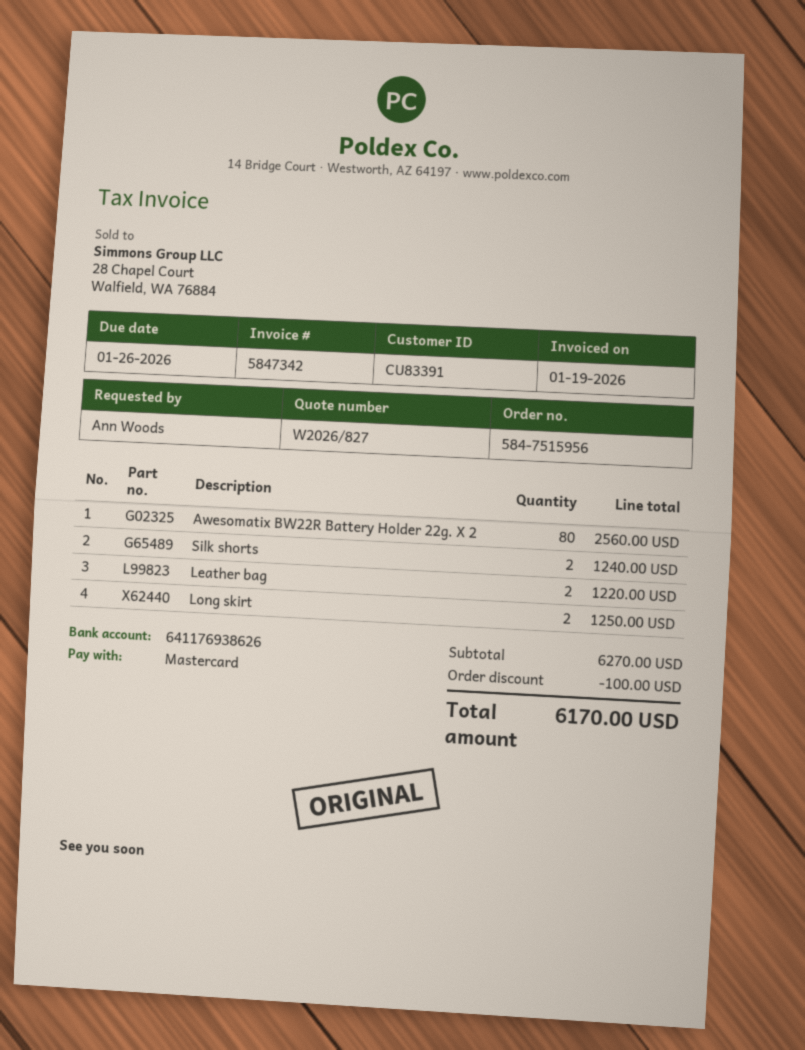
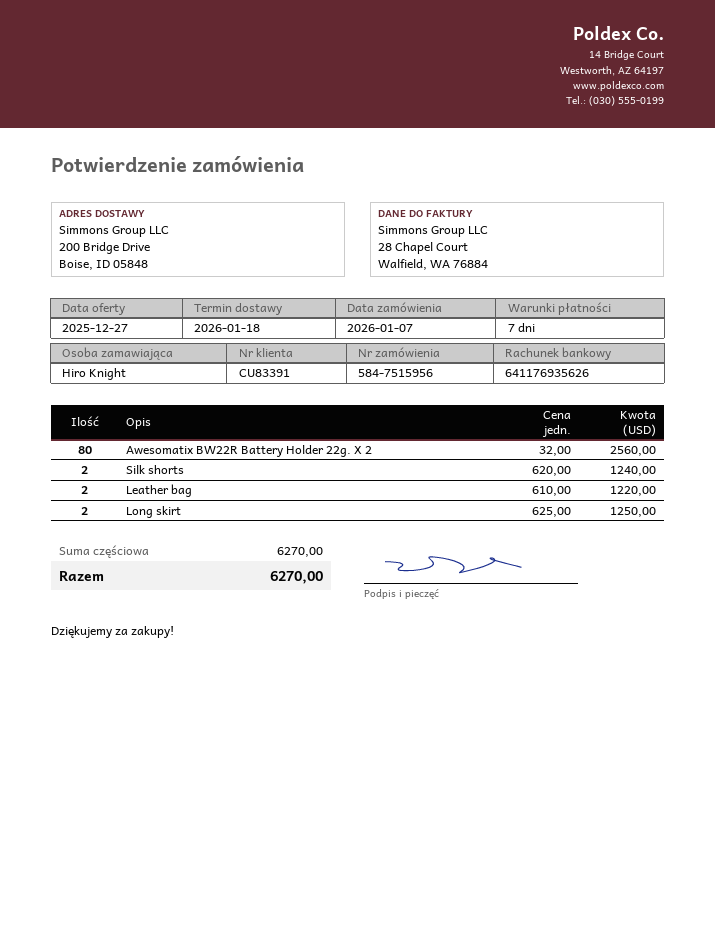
ordered by: Ann Woods -> Hiro Knight
bank account: 641176938626 -> 641176935626
discount: 100.00 -> none
total: 6170.00 -> 6270.00

